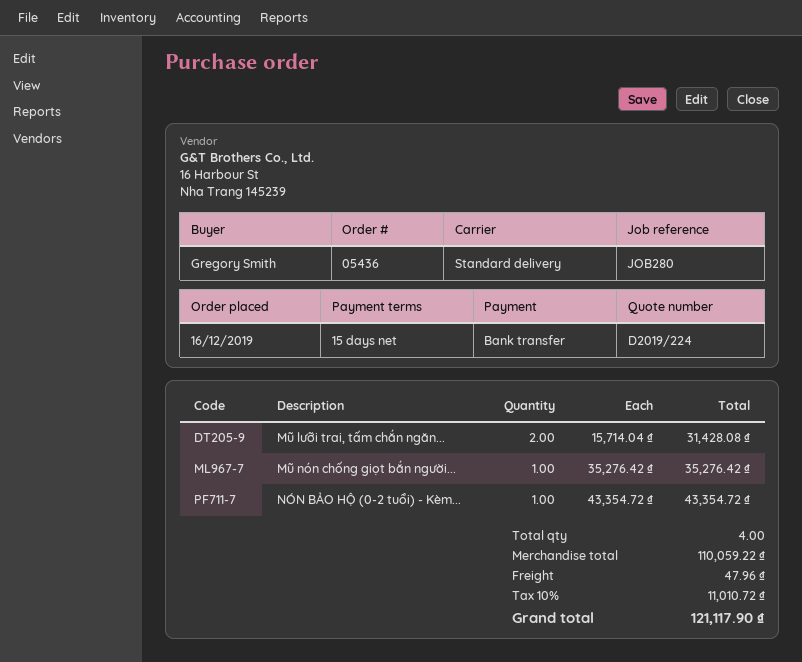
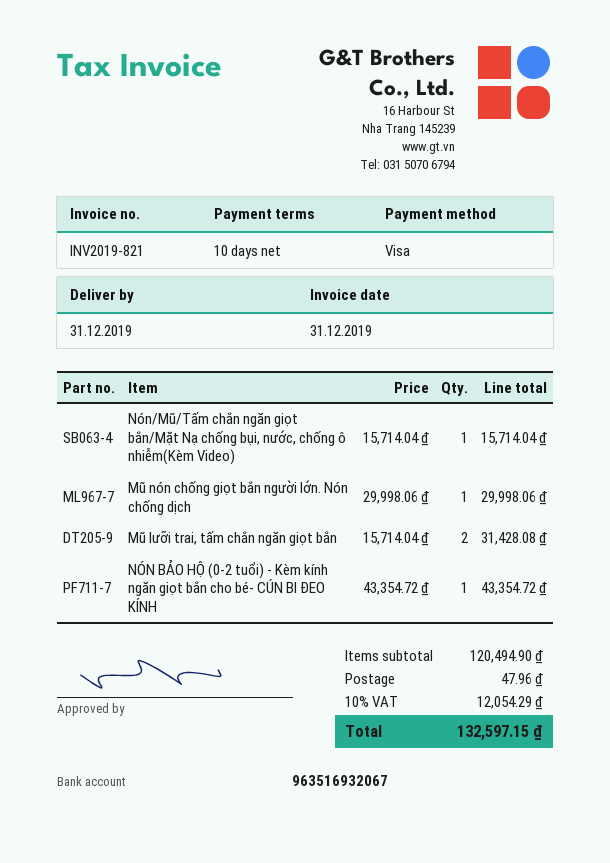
payment terms: 15 days -> 10 days
payment method: bank transfer -> Visa
Mũ nón chống giọt bắn người...: 1 x 35276.42 = 35276.42 -> 1 x 29998.06 = 29998.06
Nón/Mũ/Tấm chắn ngăn giọt bắn/Mặt Nạ chống bụi, nước, chống ô nhiễm(Kèm Video): none -> 1 x 15714.04 = 15714.04
subtotal: 110059.22 -> 120494.90
tax: 10% = 11010.72 -> 10% = 12054.29
total: 121117.90 -> 132597.15

